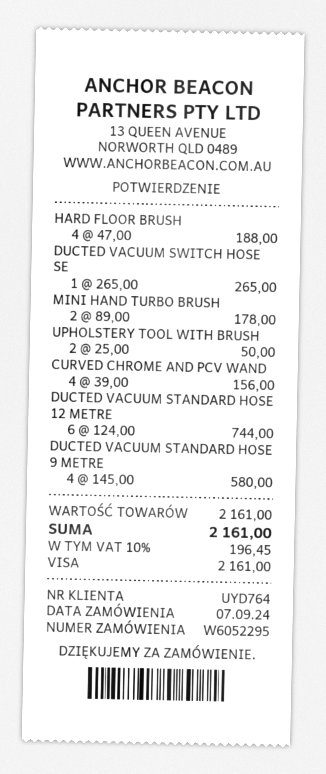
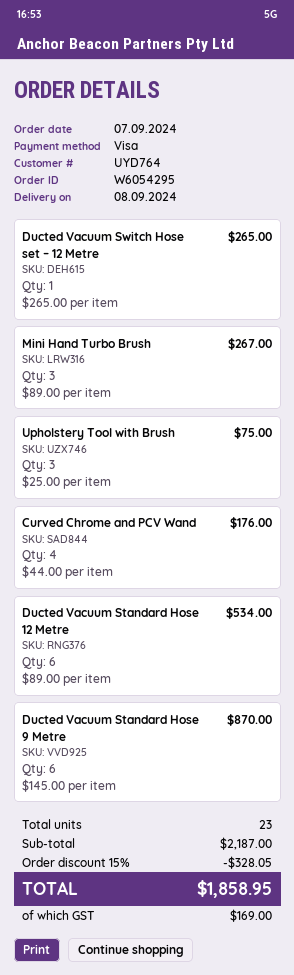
order number: W6052295 -> W6054295
HARD FLOOR BRUSH: 4 x 47.00 = 188.00 -> none
MINI HAND TURBO BRUSH: 2 x 89.00 = 178.00 -> 3 x 89.00 = 267.00
UPHOLSTERY TOOL WITH BRUSH: 2 x 25.00 = 50.00 -> 3 x 25.00 = 75.00
CURVED CHROME AND PCV WAND: 4 x 39.00 = 156.00 -> 4 x 44.00 = 176.00
DUCTED VACUUM STANDARD HOSE 12 METRE: 6 x 124.00 = 744.00 -> 6 x 89.00 = 534.00
DUCTED VACUUM STANDARD HOSE 9 METRE: 4 x 145.00 = 580.00 -> 6 x 145.00 = 870.00
subtotal: 2161.00 -> 2187.00
discount: none -> 15% = 328.05
tax: 196.45 -> 169.00
total: 2161.00 -> 1858.95

